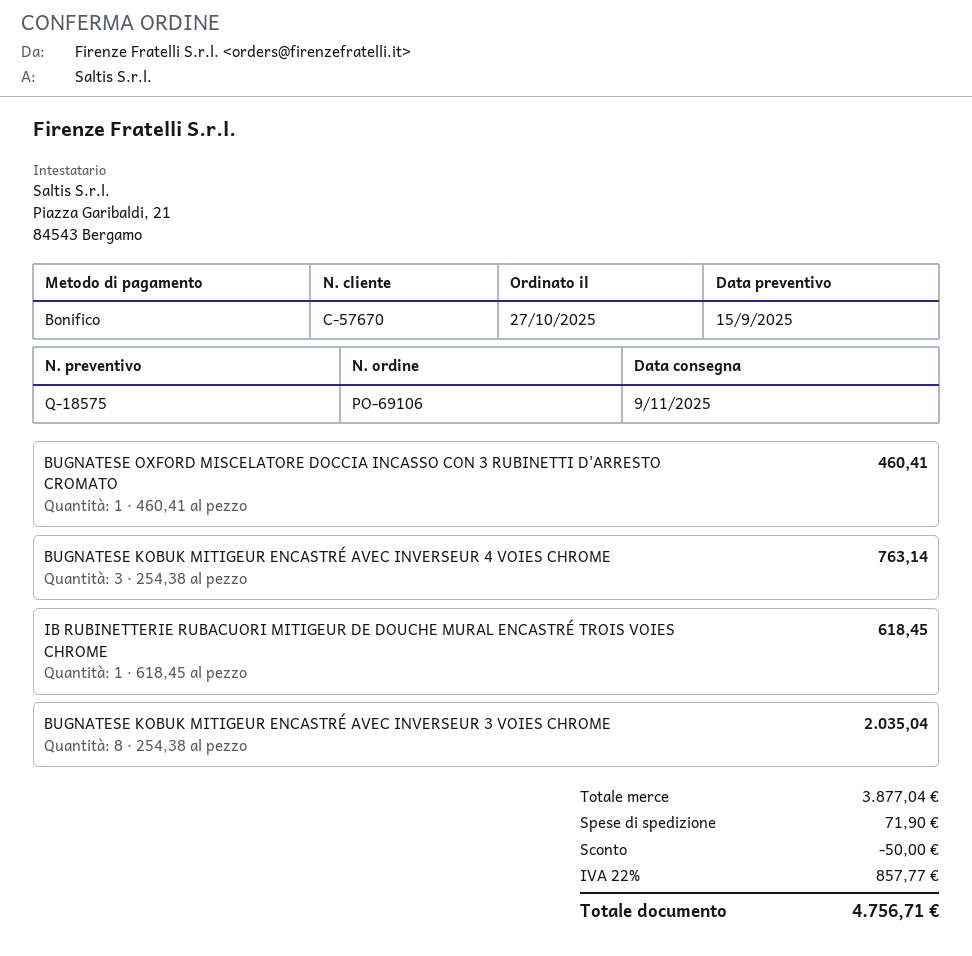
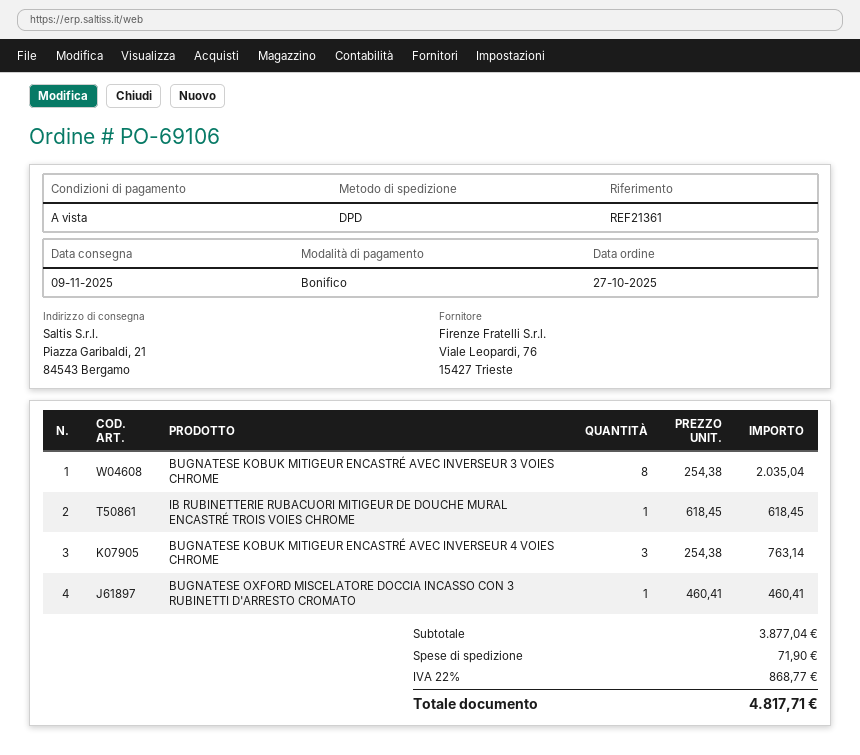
discount: 50.00 -> none
tax: 22% = 857.77 -> 22% = 868.77
total: 4756.71 -> 4817.71

